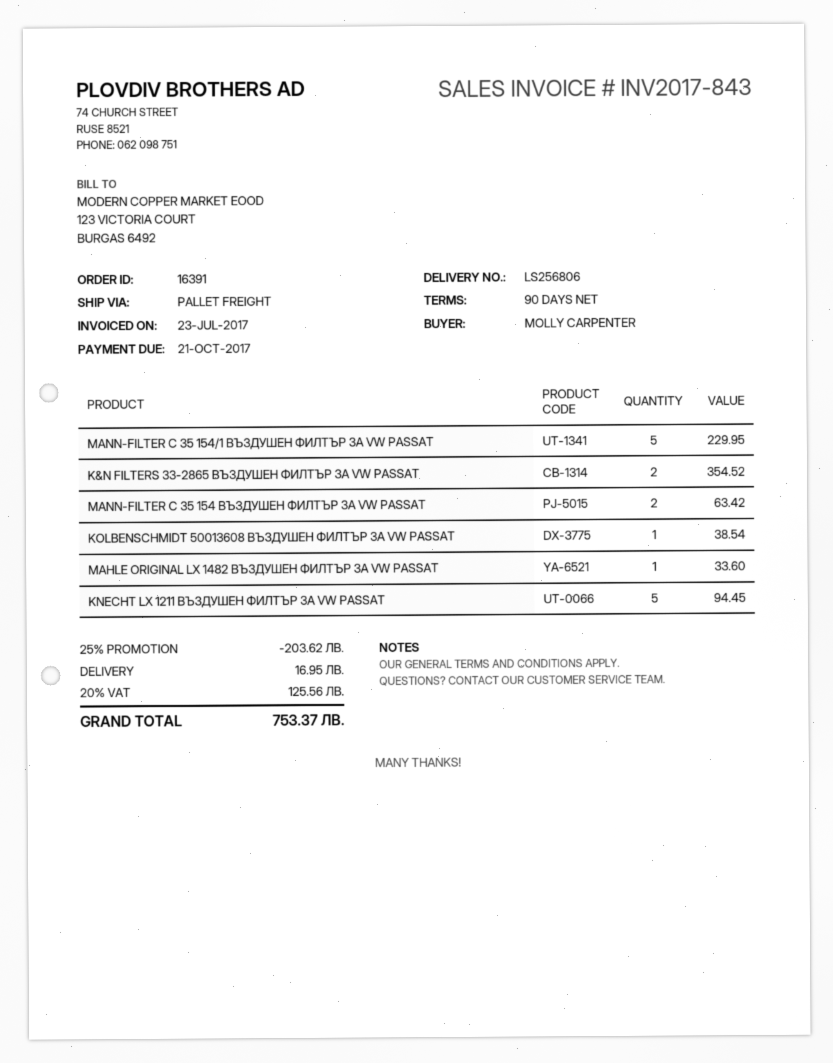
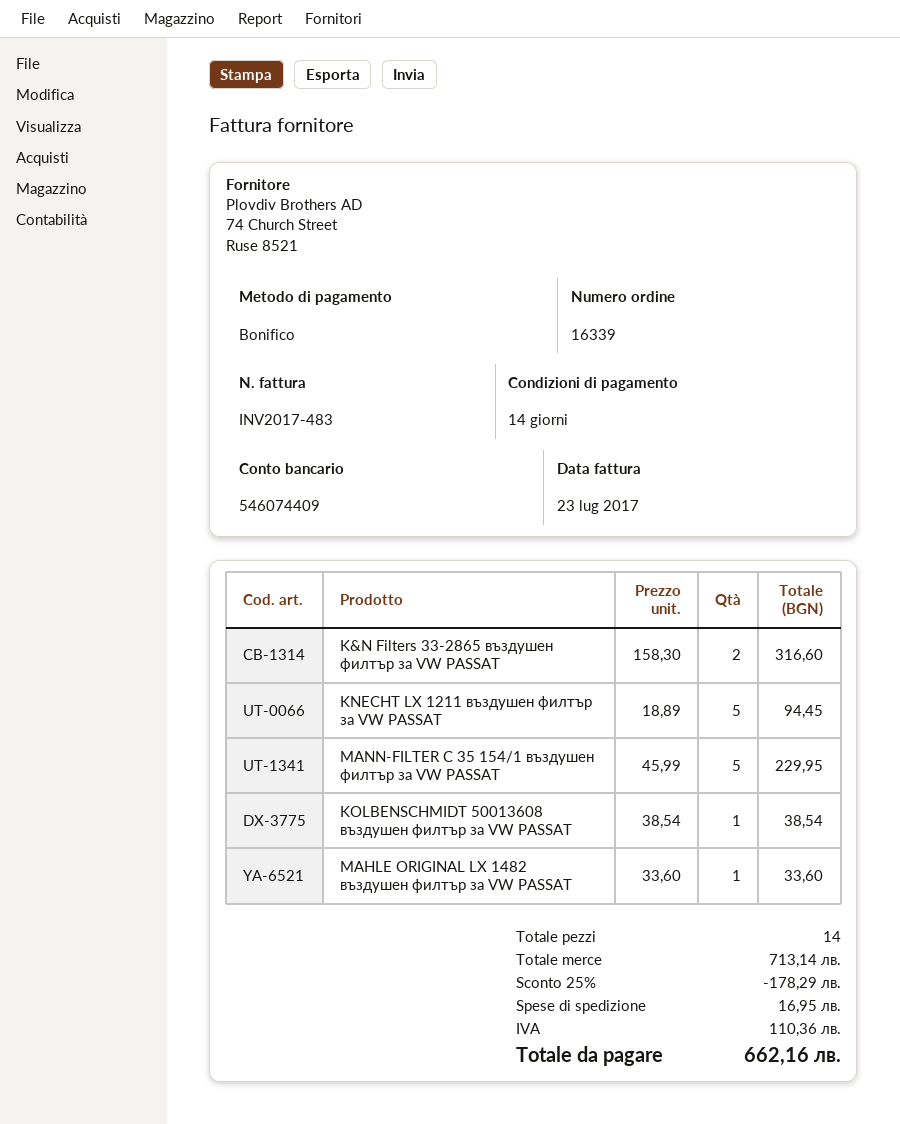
order number: 16391 -> 16339
invoice number: INV2017-843 -> INV2017-483
payment terms: 90 days -> 14 days
K&N FILTERS 33-2865 ВЪЗДУШЕН ФИЛТЪР ЗА VW PASSAT: 2 for 354.52 -> 2 for 316.60
MANN-FILTER C 35 154 ВЪЗДУШЕН ФИЛТЪР ЗА VW PASSAT: 2 for 63.42 -> none
discount: 25% = 203.62 -> 25% = 178.29
tax: 125.56 -> 110.36
total: 753.37 -> 662.16

